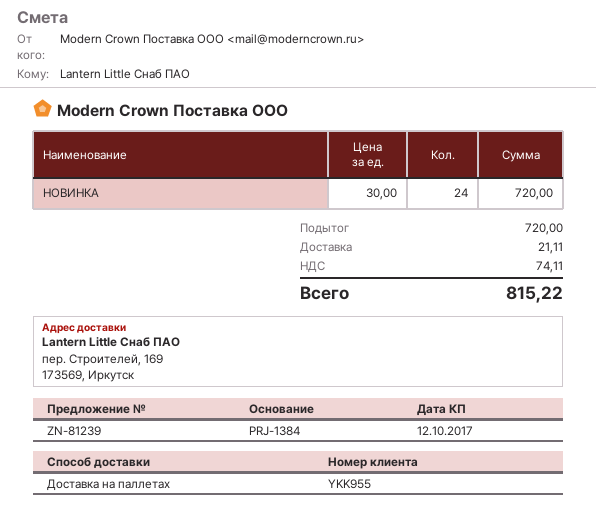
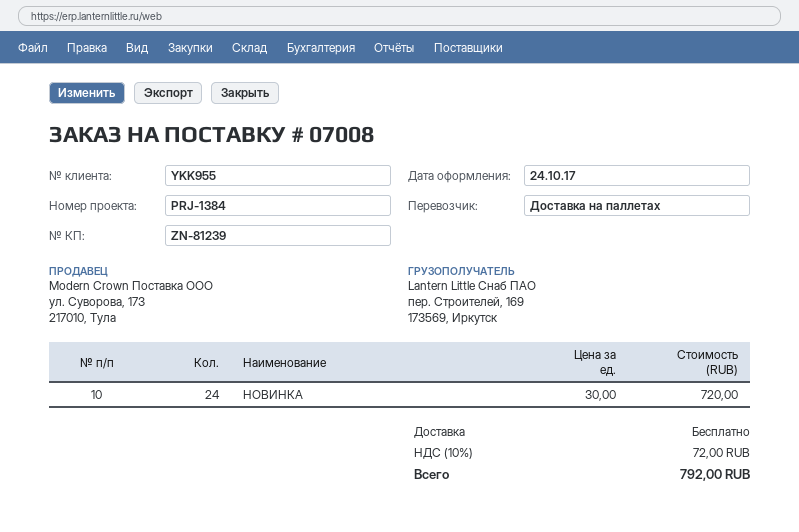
shipping: 21.11 -> 0.00
tax: 74.11 -> 72.00
total: 815.22 -> 792.00

